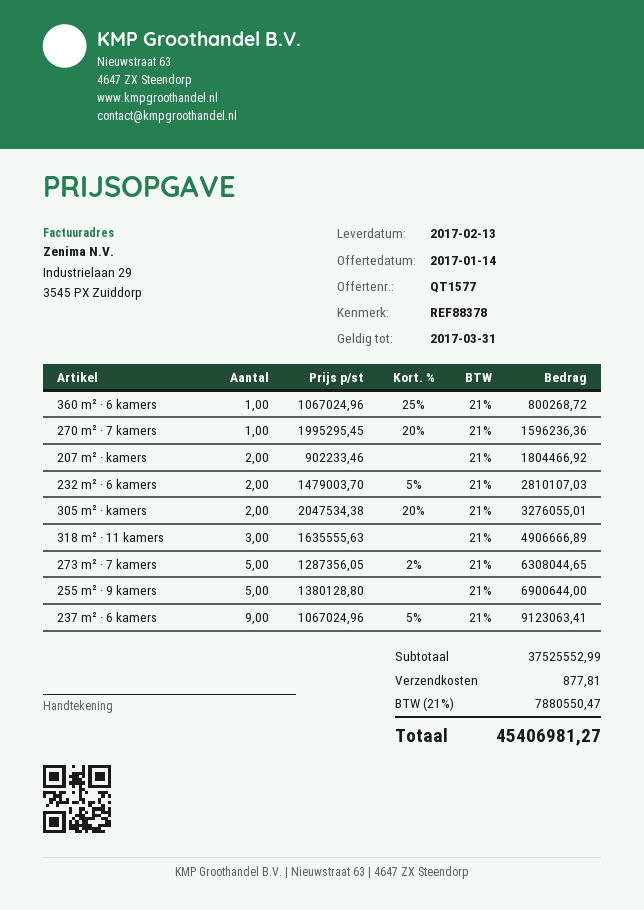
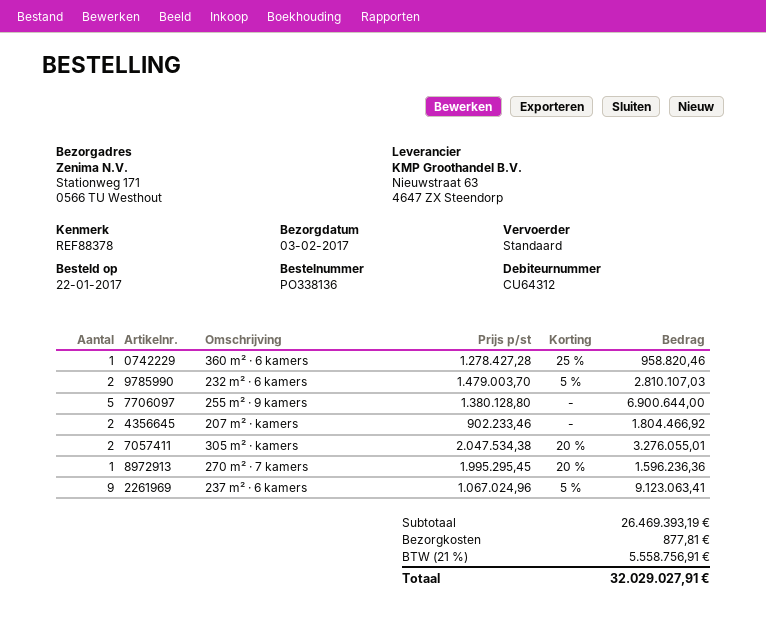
delivery date: 2017-02-13 -> 2017-02-03
360 m² · 6 kamers: 1 x 1067024.96 - 25% = 800268.72 -> 1 x 1278427.28 - 25% = 958820.46
318 m² · 11 kamers: 3 x 1635555.63 = 4906666.89 -> none
273 m² · 7 kamers: 5 x 1287356.05 - 2% = 6308044.65 -> none
subtotal: 37525552.99 -> 26469393.19
tax: 21% = 7880550.47 -> 21% = 5558756.91
total: 45406981.27 -> 32029027.91

